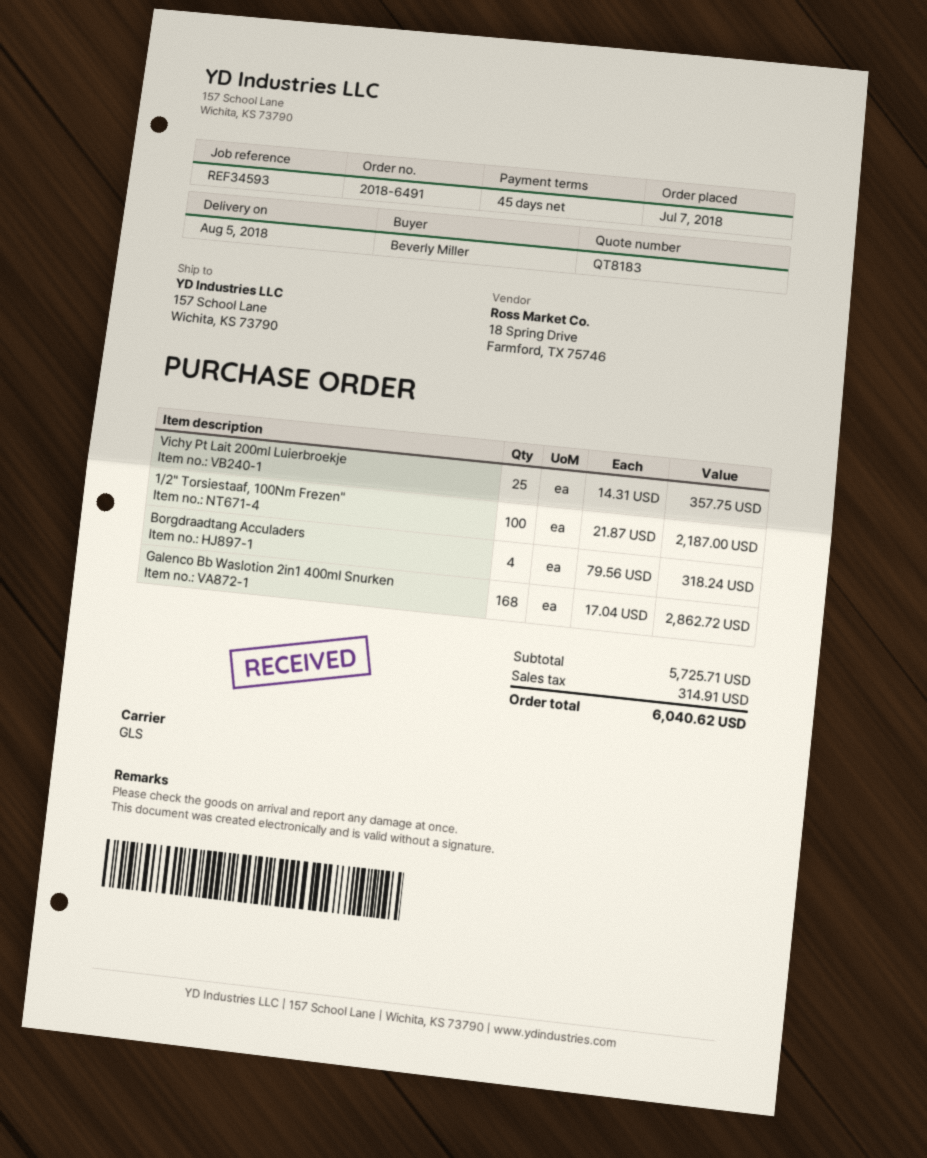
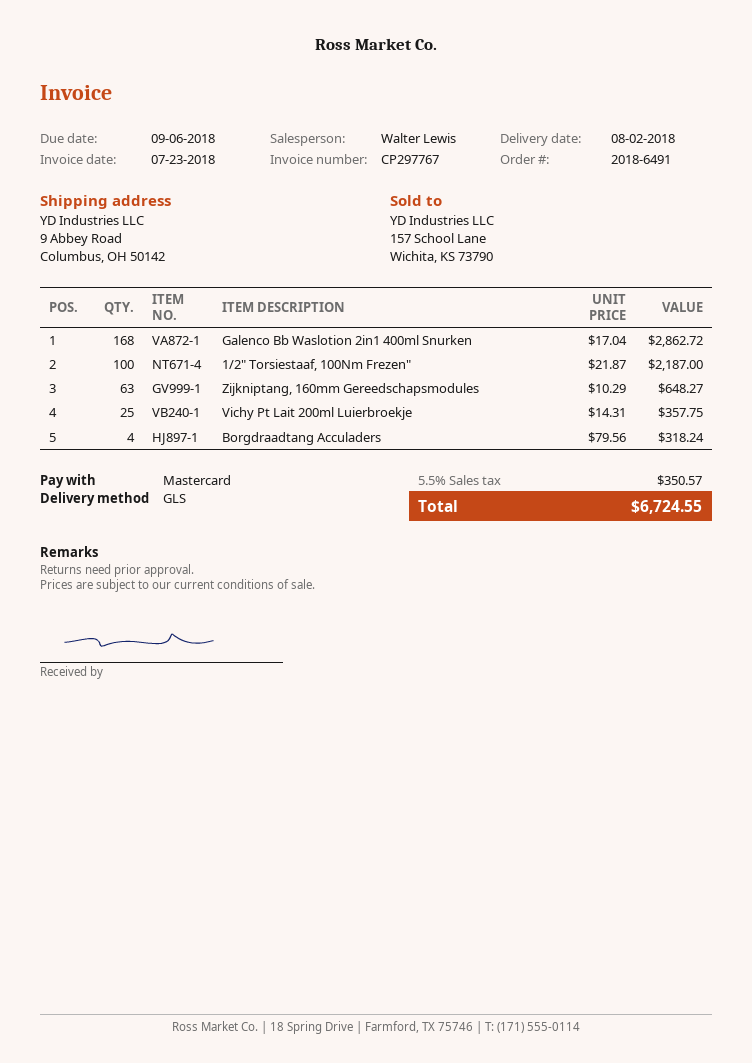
delivery date: 2018-08-05 -> 2018-08-02
ship to: 157 School Lane, Wichita, KS 73790 -> 9 Abbey Road, Columbus, OH 50142
Zijkniptang, 160mm Gereedschapsmodules: none -> 63 x 10.29 = 648.27
tax: 314.91 -> 350.57
total: 6040.62 -> 6724.55

